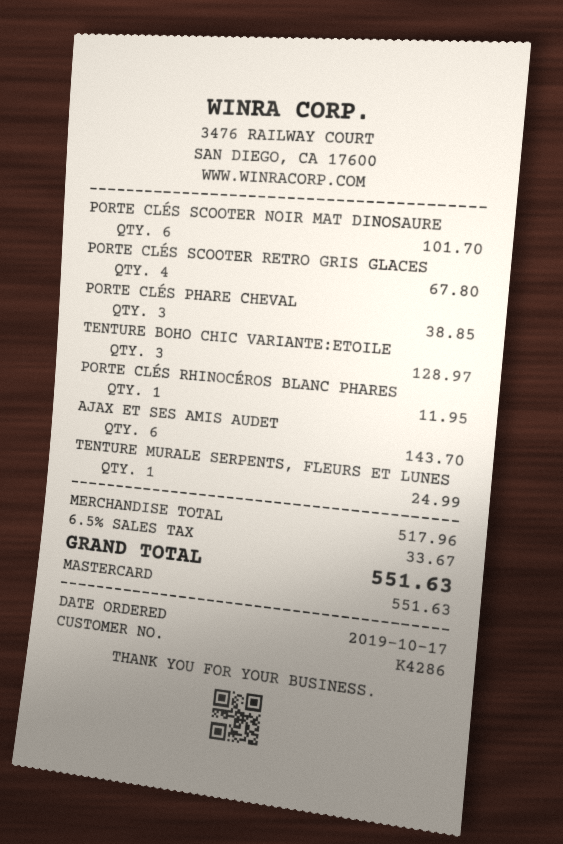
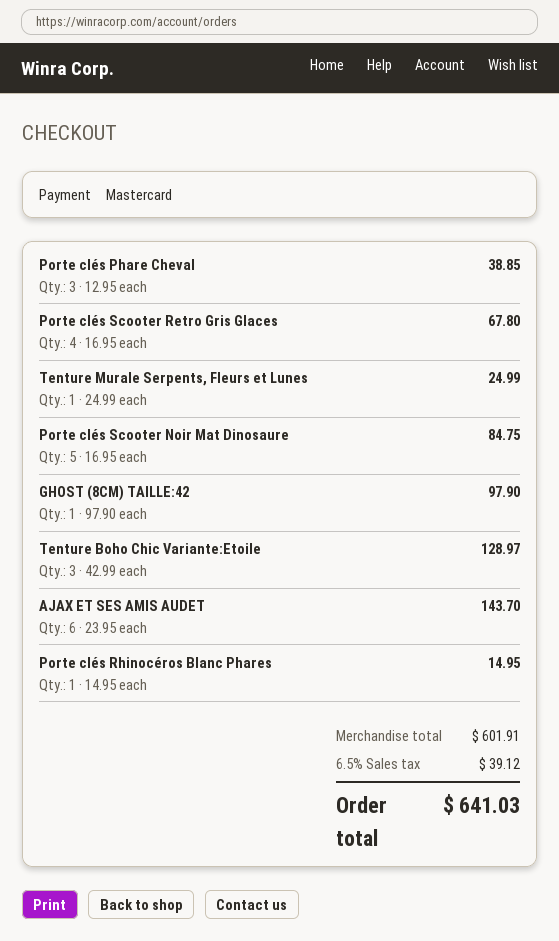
PORTE CLÉS SCOOTER NOIR MAT DINOSAURE: 6 for 101.70 -> 5 for 84.75
PORTE CLÉS RHINOCÉROS BLANC PHARES: 1 for 11.95 -> 1 for 14.95
GHOST (8CM) TAILLE:42: none -> 1 for 97.90
subtotal: 517.96 -> 601.91
tax: 6.5% = 33.67 -> 6.5% = 39.12
total: 551.63 -> 641.03

